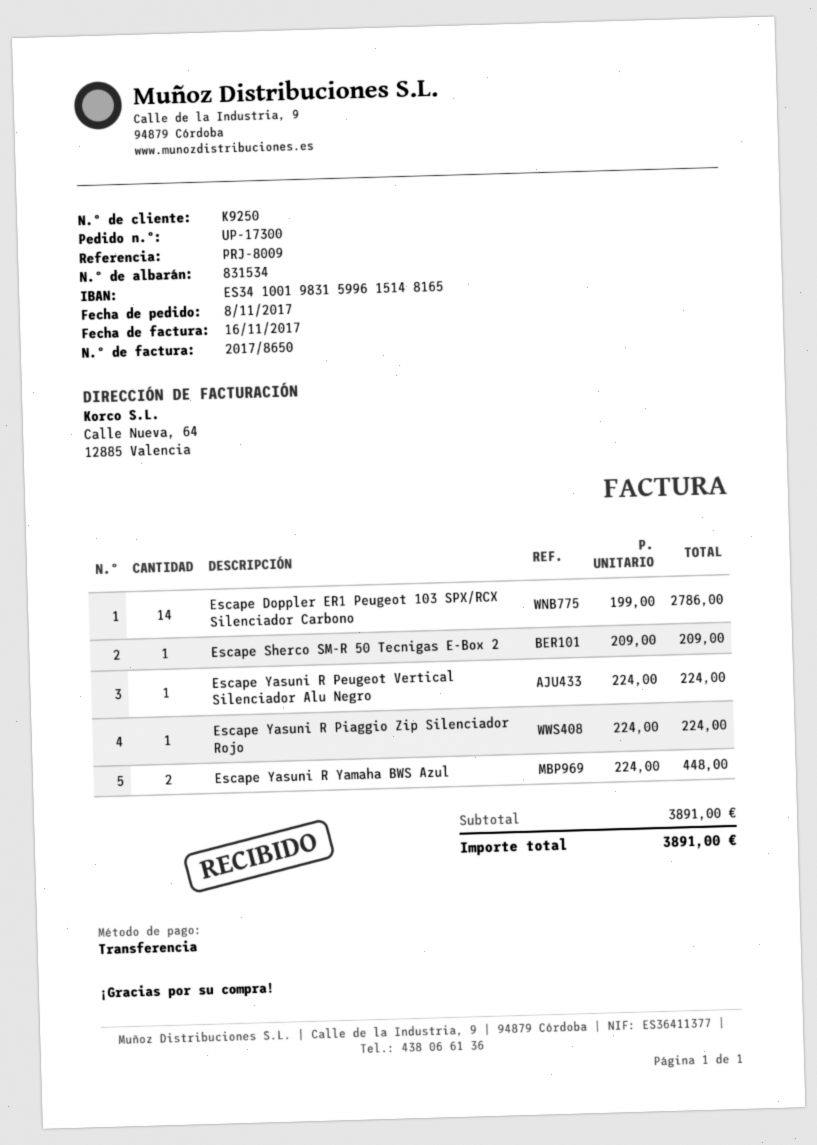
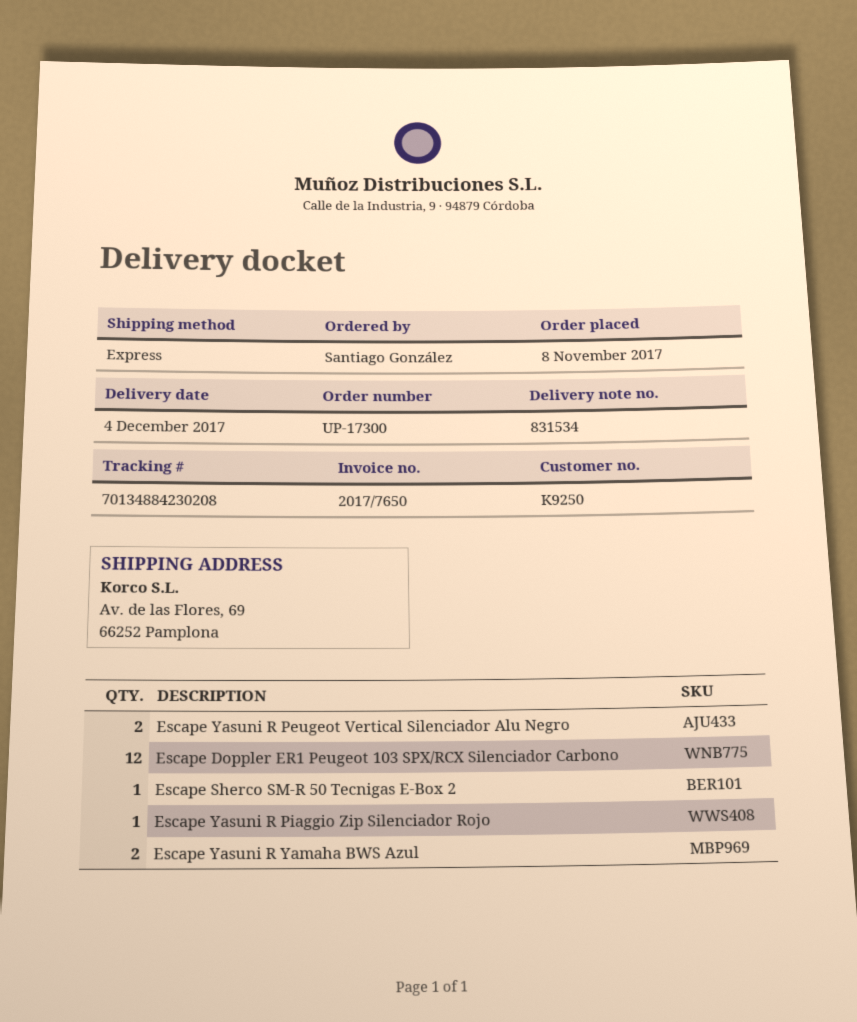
invoice number: 2017/8650 -> 2017/7650
Escape Doppler ER1 Peugeot 103 SPX/RCX Silenciador Carbono: 14 -> 12
Escape Yasuni R Peugeot Vertical Silenciador Alu Negro: 1 -> 2

